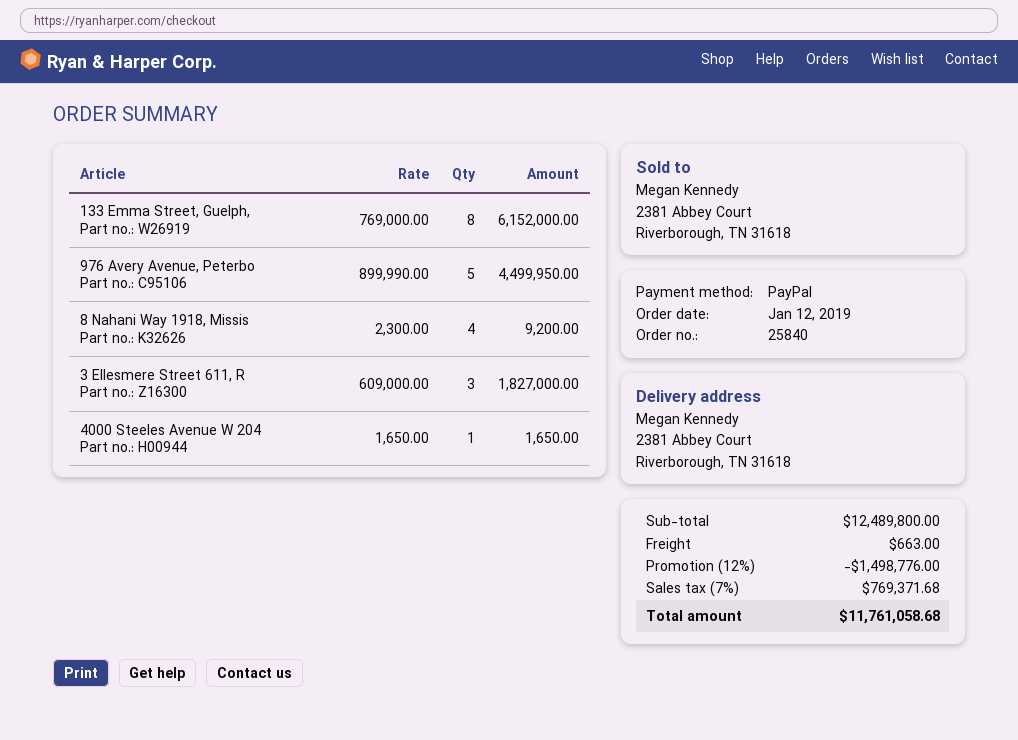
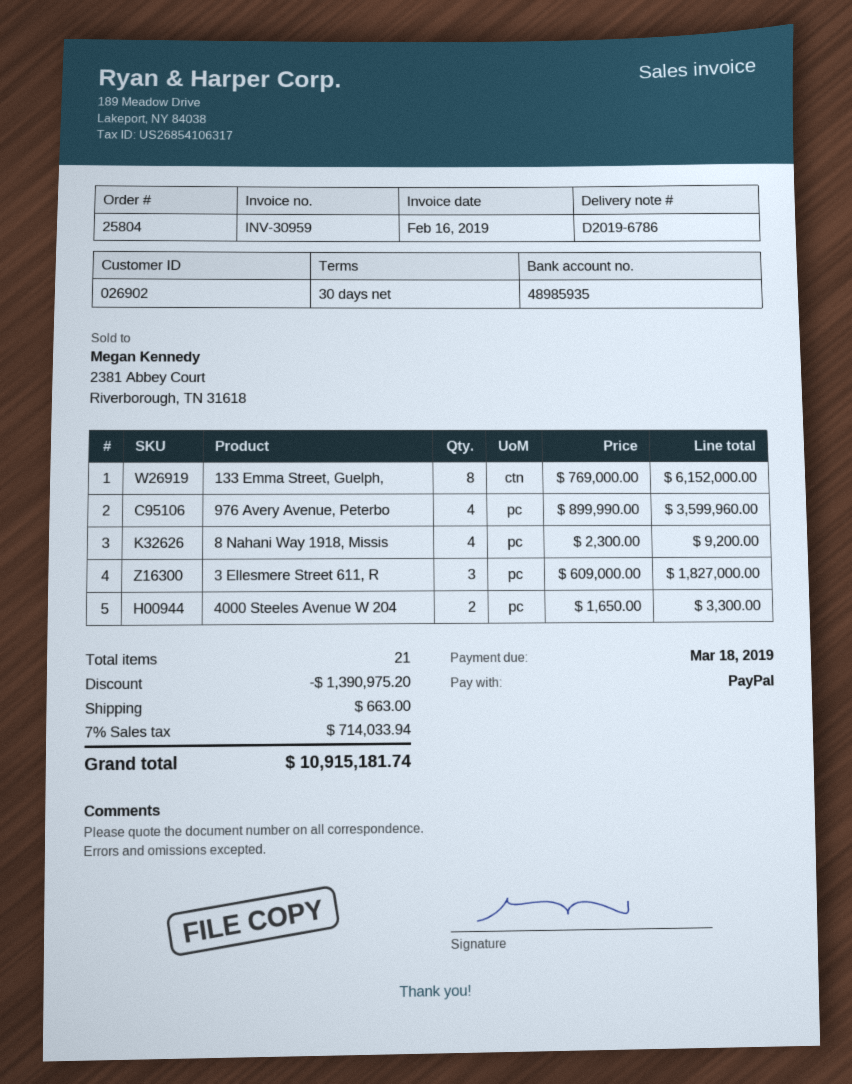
order number: 25840 -> 25804
976 Avery Avenue, Peterbo: 5 x 899990.00 = 4499950.00 -> 4 x 899990.00 = 3599960.00
4000 Steeles Avenue W 204: 1 x 1650.00 = 1650.00 -> 2 x 1650.00 = 3300.00
discount: 1498776.00 -> 1390975.20
tax: 7% = 769371.68 -> 7% = 714033.94
total: 11761058.68 -> 10915181.74

